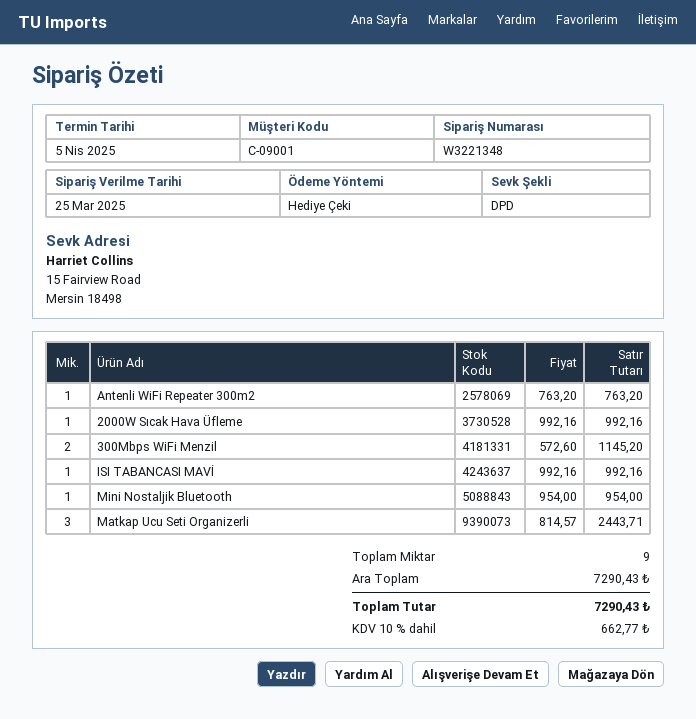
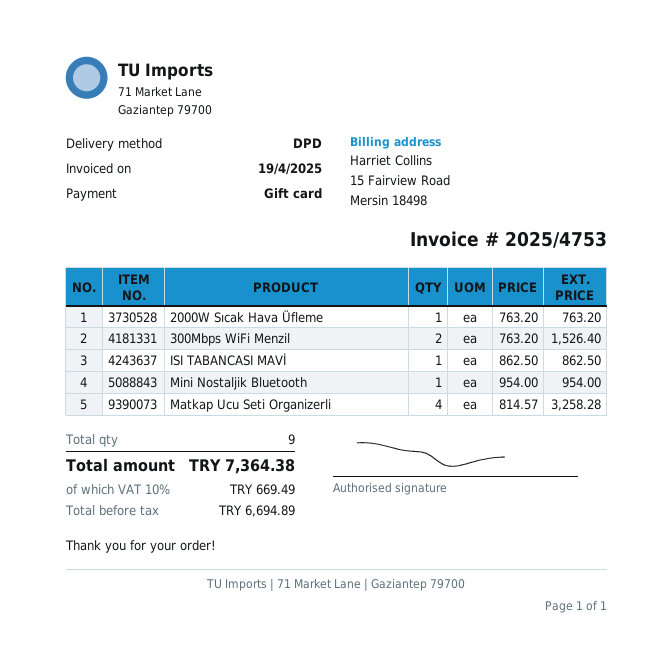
Antenli WiFi Repeater 300m2: 1 x 763.20 = 763.20 -> none
2000W Sıcak Hava Üfleme: 1 x 992.16 = 992.16 -> 1 x 763.20 = 763.20
300Mbps WiFi Menzil: 2 x 572.60 = 1145.20 -> 2 x 763.20 = 1526.40
ISI TABANCASI MAVİ: 1 x 992.16 = 992.16 -> 1 x 862.50 = 862.50
Matkap Ucu Seti Organizerli: 3 x 814.57 = 2443.71 -> 4 x 814.57 = 3258.28
tax: 10% = 662.77 -> 10% = 669.49
total: 7290.43 -> 7364.38

